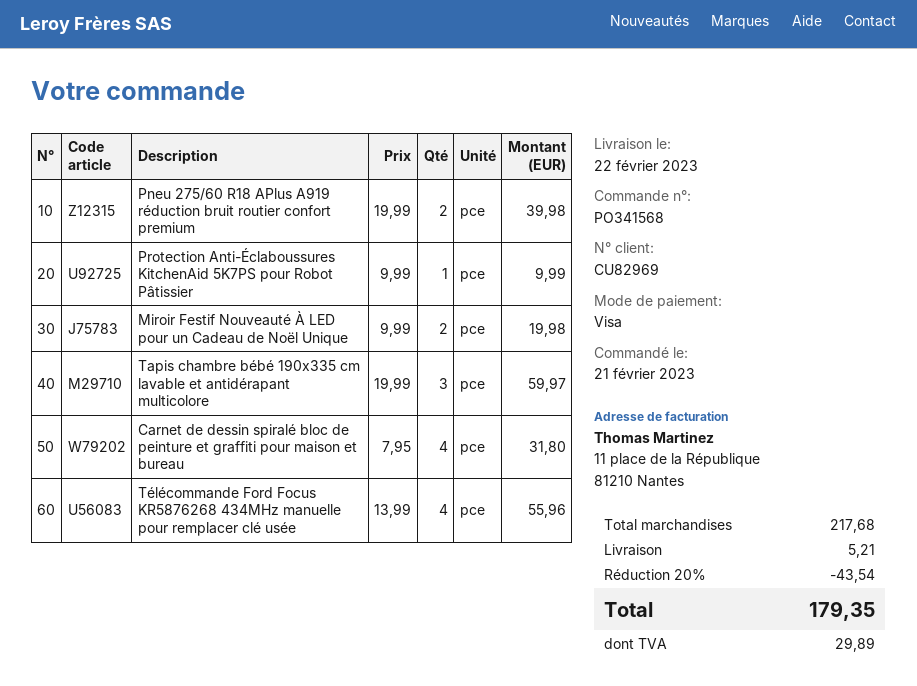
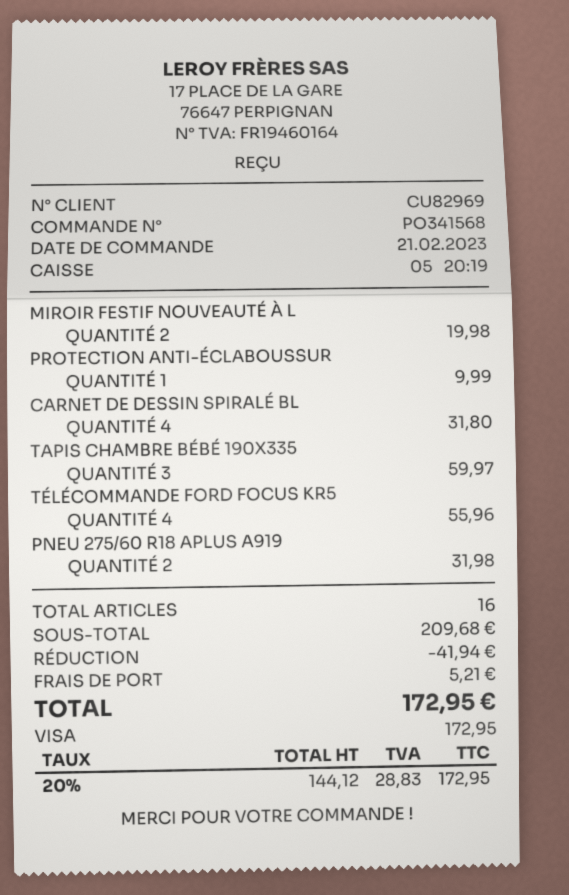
Pneu 275/60 R18 APlus A919 réduction bruit routier confort premium: 2 for 39.98 -> 2 for 31.98
subtotal: 217.68 -> 209.68
discount: 43.54 -> 41.94
tax: 29.89 -> 28.83
total: 179.35 -> 172.95

